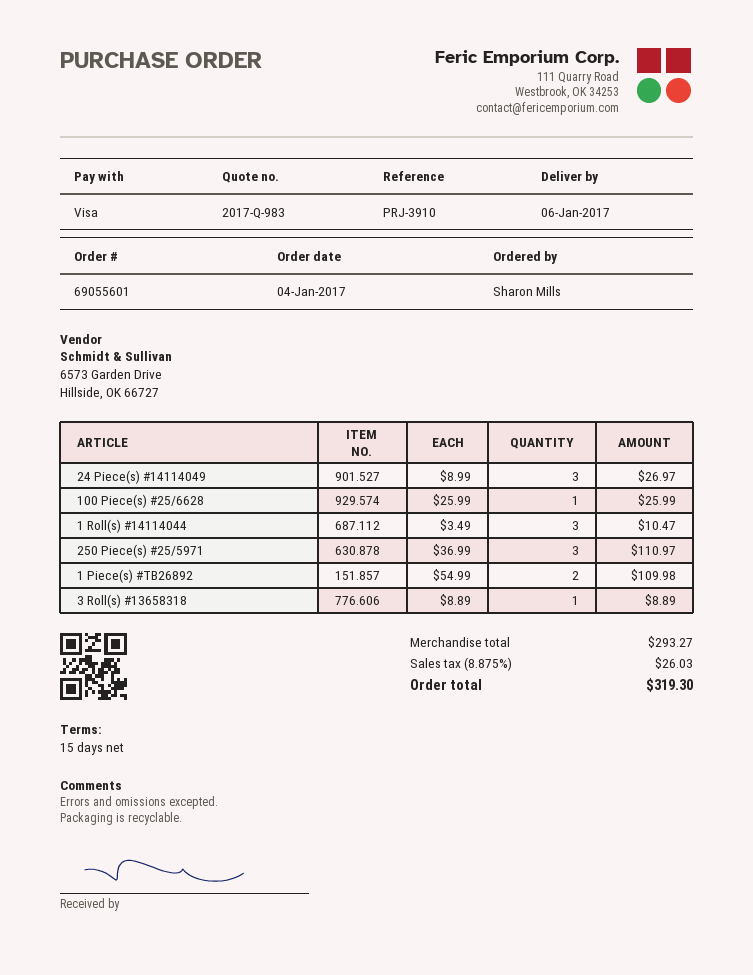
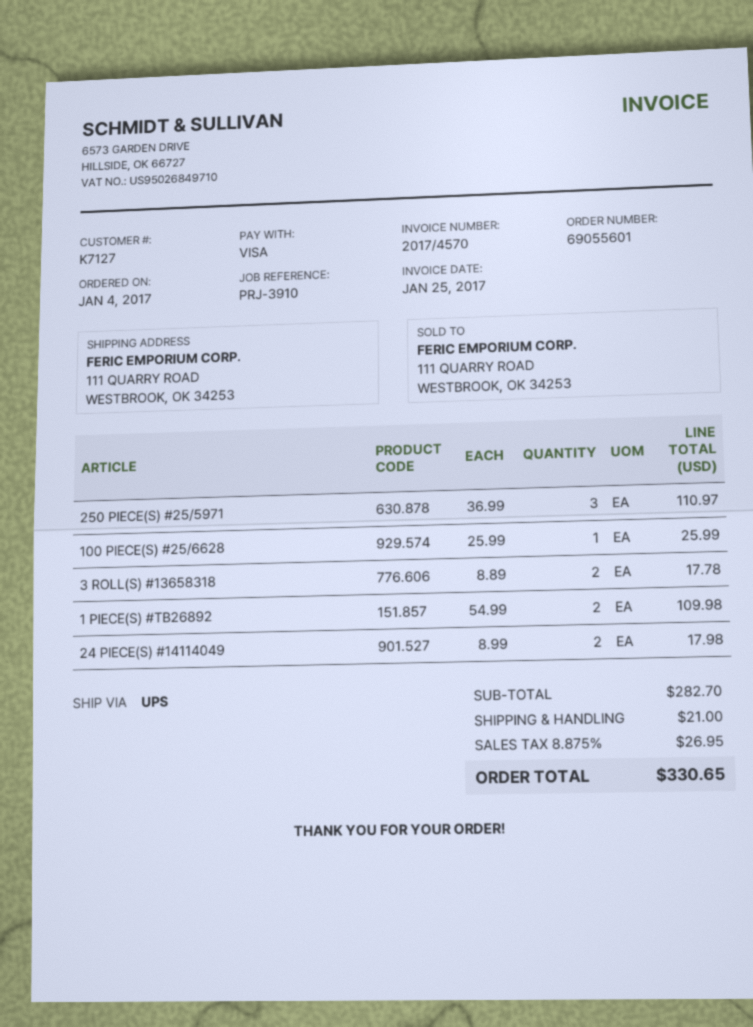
24 Piece(s) #14114049: 3 x 8.99 = 26.97 -> 2 x 8.99 = 17.98
1 Roll(s) #14114044: 3 x 3.49 = 10.47 -> none
3 Roll(s) #13658318: 1 x 8.89 = 8.89 -> 2 x 8.89 = 17.78
subtotal: 293.27 -> 282.70
shipping: none -> 21.00
tax: 8.875% = 26.03 -> 8.875% = 26.95
total: 319.30 -> 330.65

